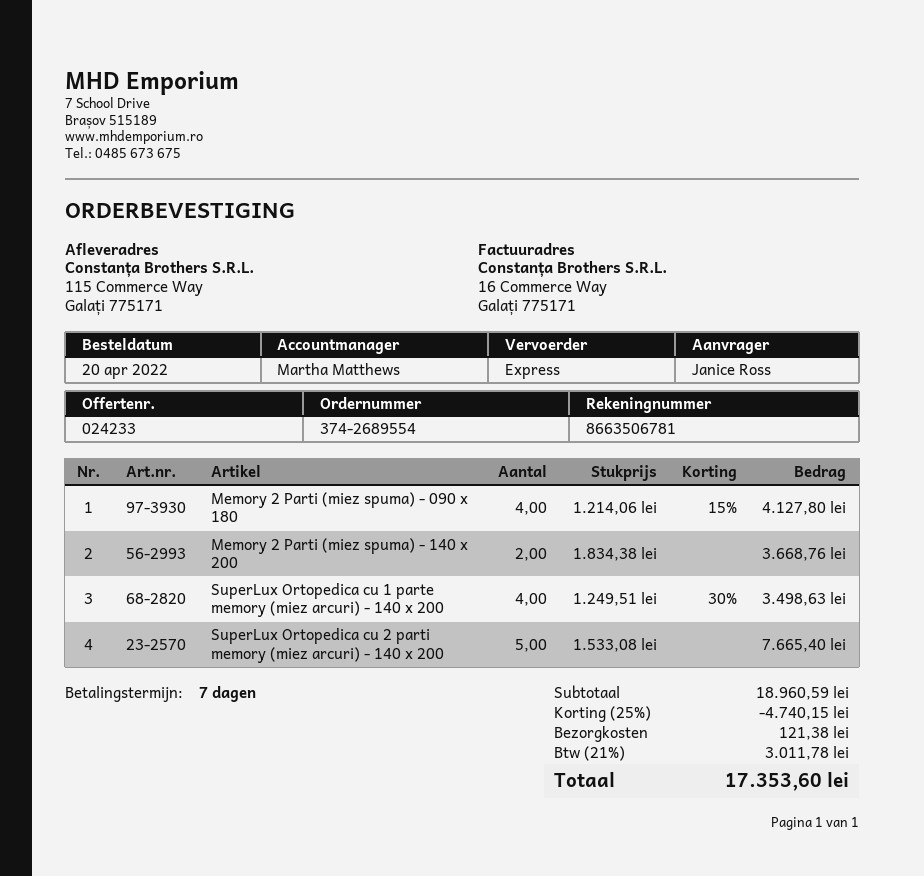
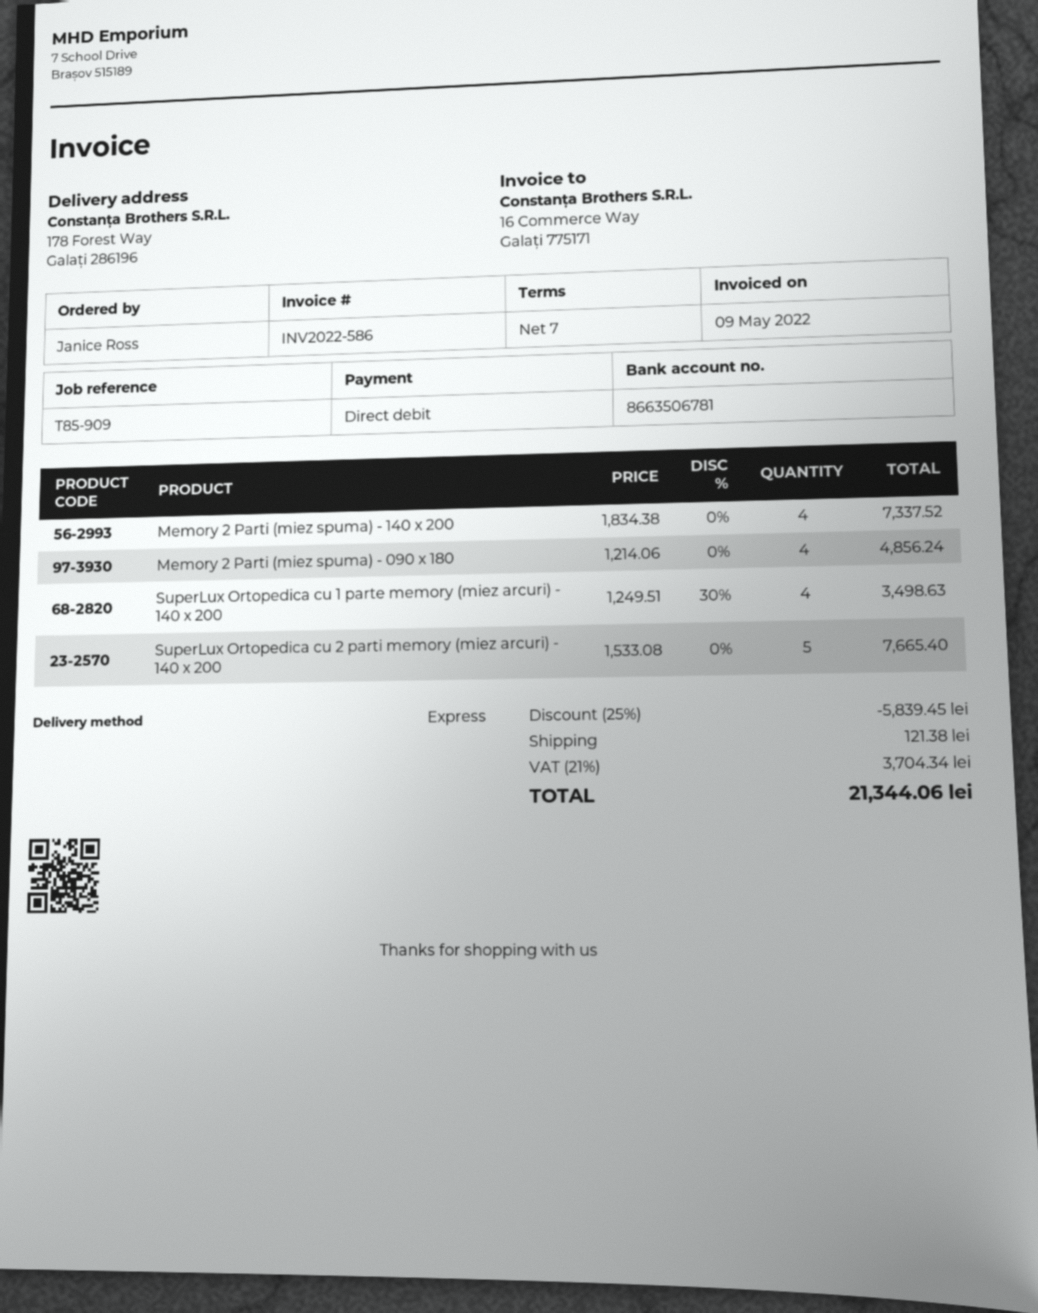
ship to: 115 Commerce Way, Galați 775171 -> 178 Forest Way, Galați 286196
Memory 2 Parti (miez spuma) - 090 x 180: 4 x 1214.06 - 15% = 4127.80 -> 4 x 1214.06 = 4856.24
Memory 2 Parti (miez spuma) - 140 x 200: 2 x 1834.38 = 3668.76 -> 4 x 1834.38 = 7337.52
discount: 25% = 4740.15 -> 25% = 5839.45
tax: 21% = 3011.78 -> 21% = 3704.34
total: 17353.60 -> 21344.06

